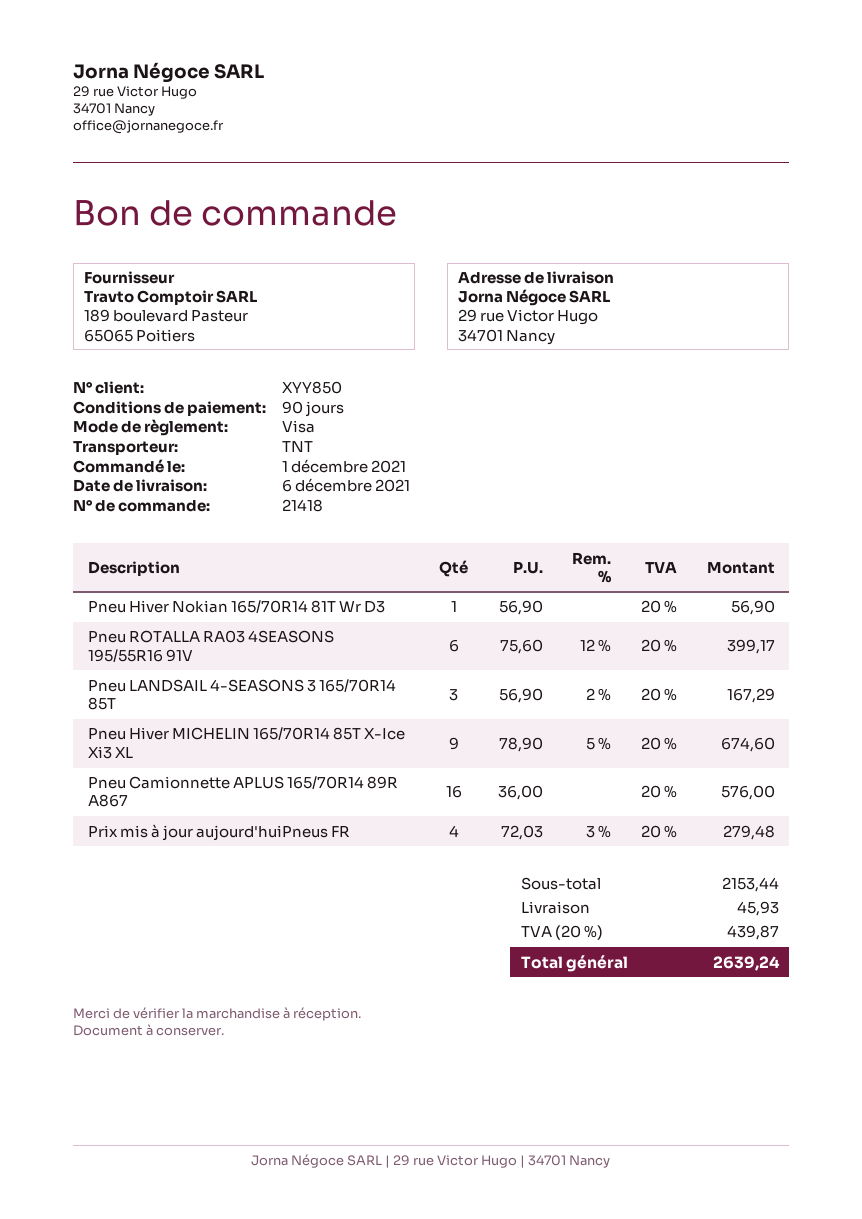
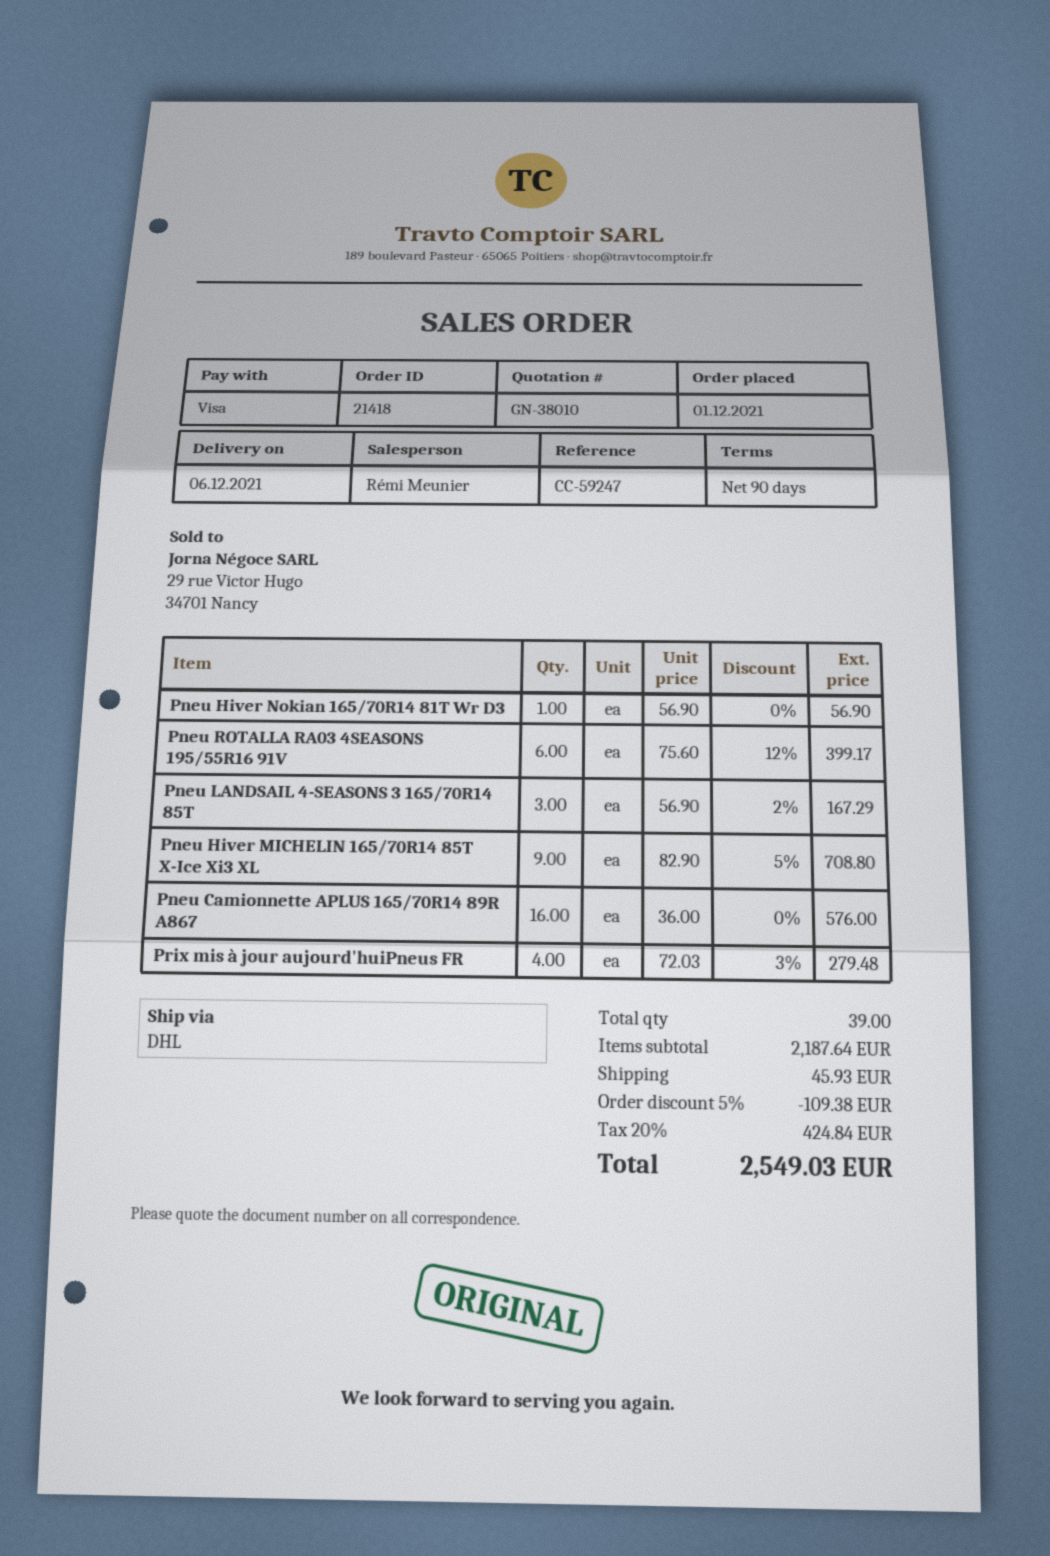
shipping method: TNT -> DHL
Pneu Hiver MICHELIN 165/70R14 85T X-Ice Xi3 XL: 9 x 78.90 - 5% = 674.60 -> 9 x 82.90 - 5% = 708.80
subtotal: 2153.44 -> 2187.64
discount: none -> 5% = 109.38
tax: 20% = 439.87 -> 20% = 424.84
total: 2639.24 -> 2549.03

